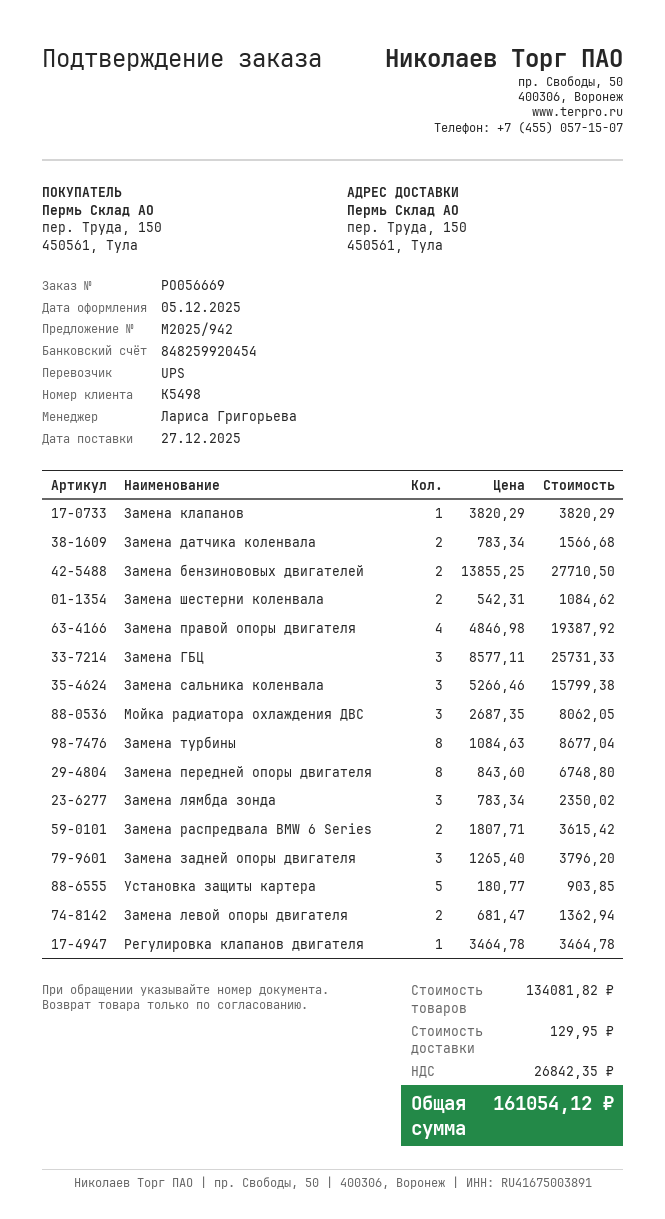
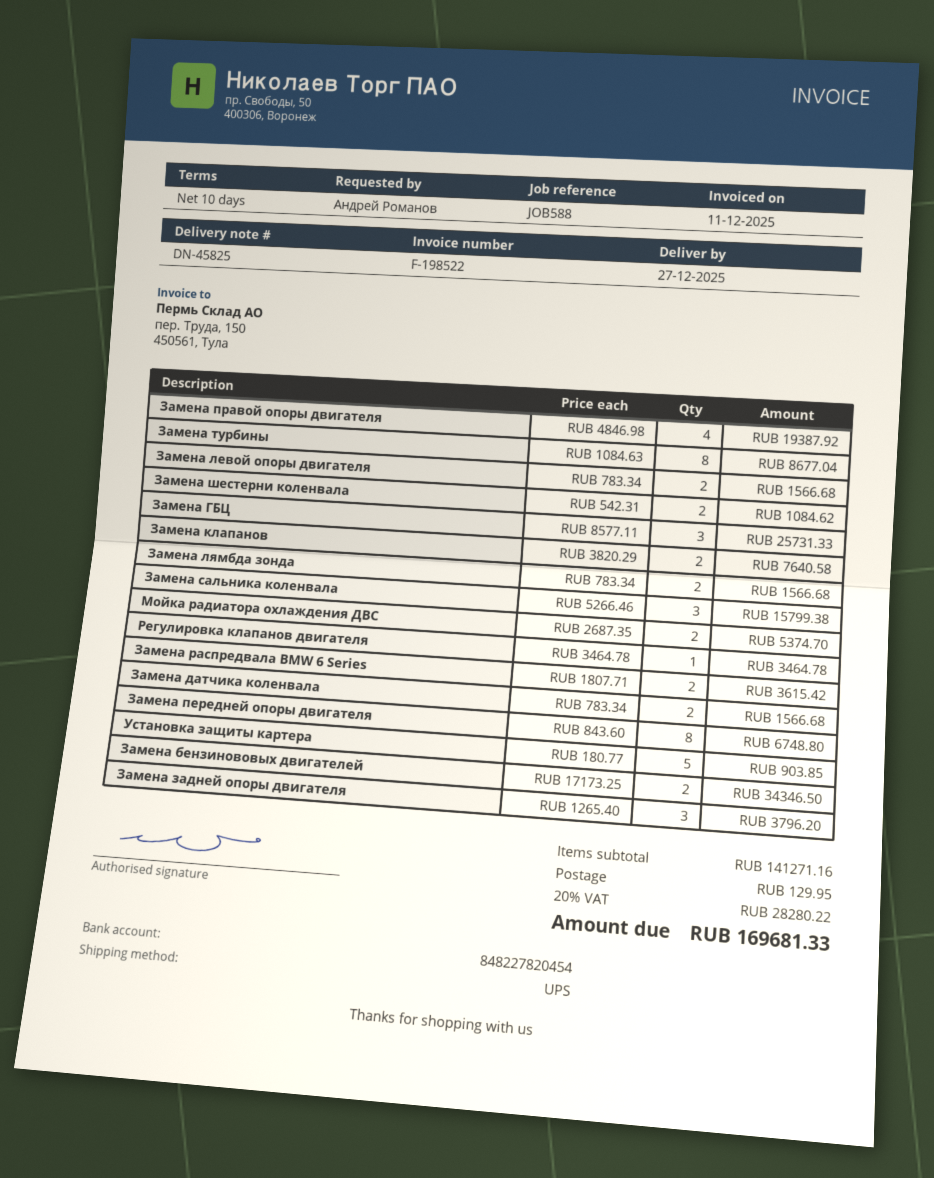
bank account: 848259920454 -> 848227820454
Замена клапанов: 1 x 3820.29 = 3820.29 -> 2 x 3820.29 = 7640.58
Замена бензинововых двигателей: 2 x 13855.25 = 27710.50 -> 2 x 17173.25 = 34346.50
Мойка радиатора охлаждения ДВС: 3 x 2687.35 = 8062.05 -> 2 x 2687.35 = 5374.70
Замена лямбда зонда: 3 x 783.34 = 2350.02 -> 2 x 783.34 = 1566.68
Замена левой опоры двигателя: 2 x 681.47 = 1362.94 -> 2 x 783.34 = 1566.68
subtotal: 134081.82 -> 141271.16
tax: 26842.35 -> 28280.22
total: 161054.12 -> 169681.33

